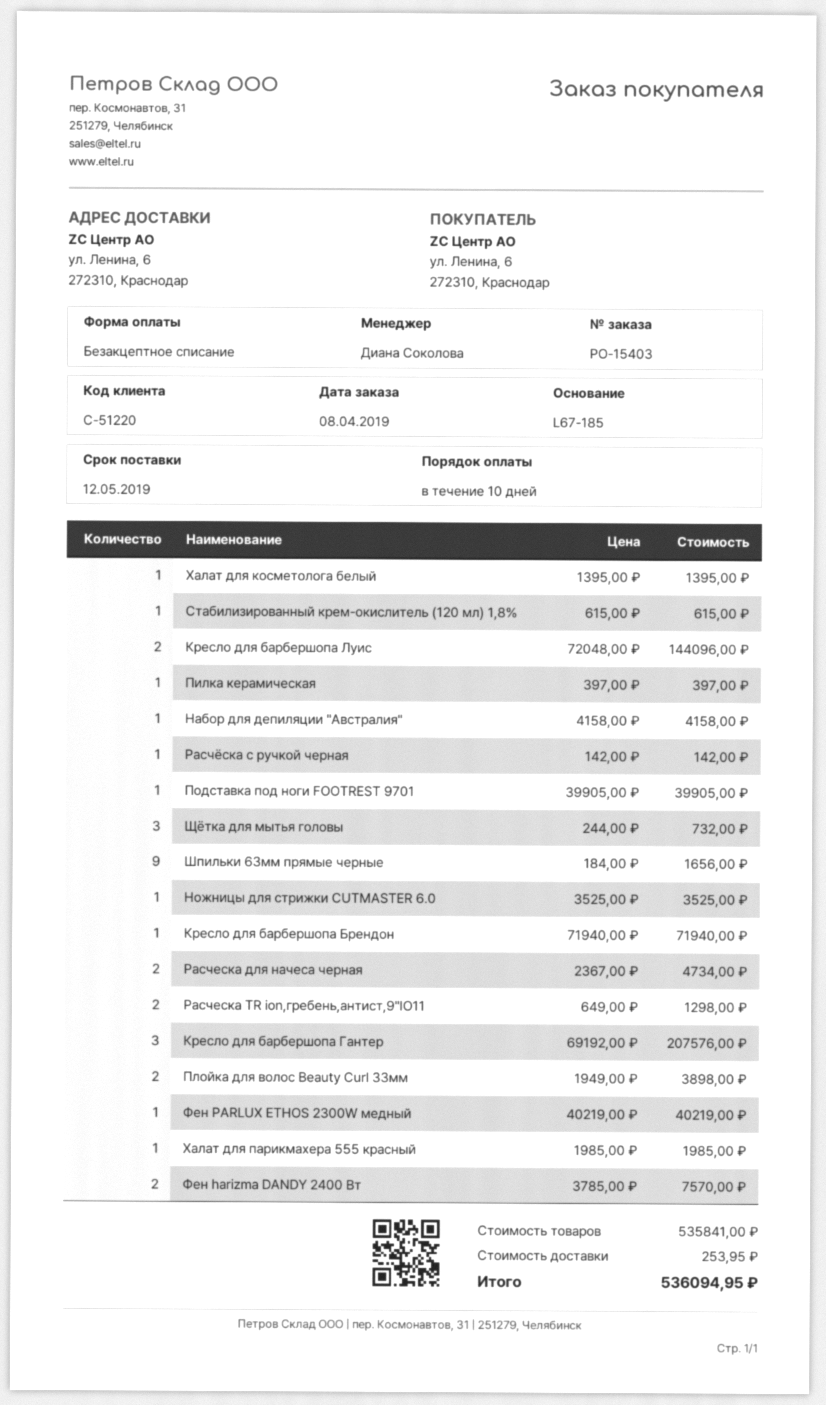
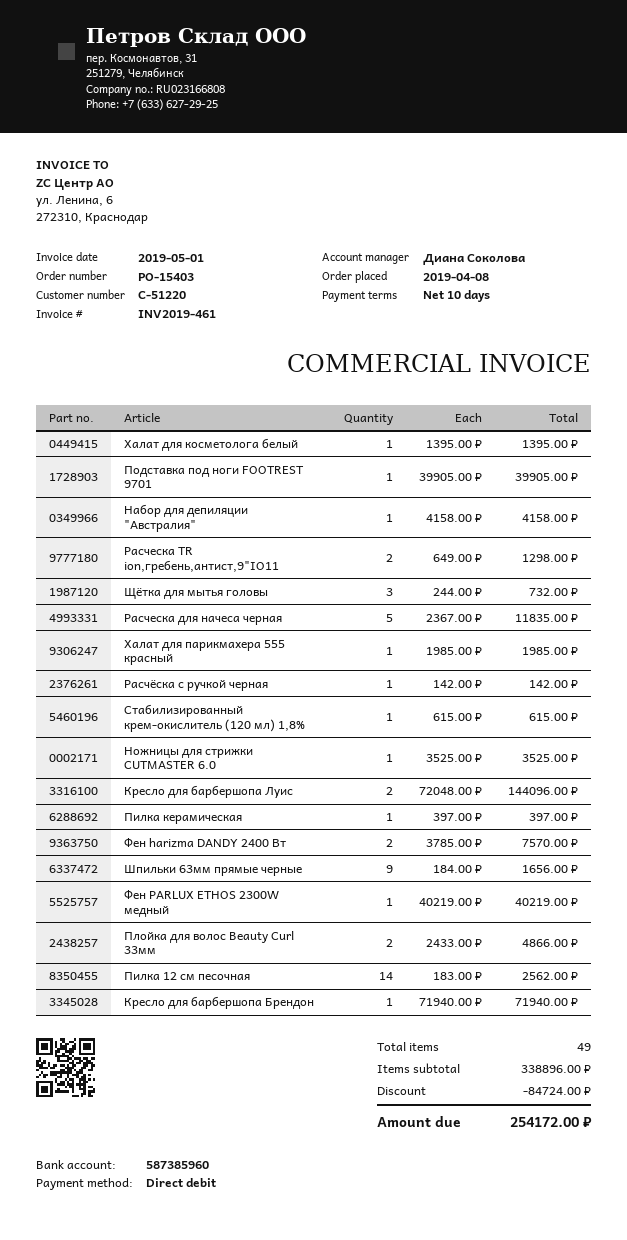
Расческа для начеса черная: 2 x 2367.00 = 4734.00 -> 5 x 2367.00 = 11835.00
Кресло для барбершопа Гантер: 3 x 69192.00 = 207576.00 -> none
Плойка для волос Beauty Curl 33мм: 2 x 1949.00 = 3898.00 -> 2 x 2433.00 = 4866.00
Пилка 12 см песочная: none -> 14 x 183.00 = 2562.00
subtotal: 535841.00 -> 338896.00
discount: none -> 84724.00
shipping: 253.95 -> none
total: 536094.95 -> 254172.00

